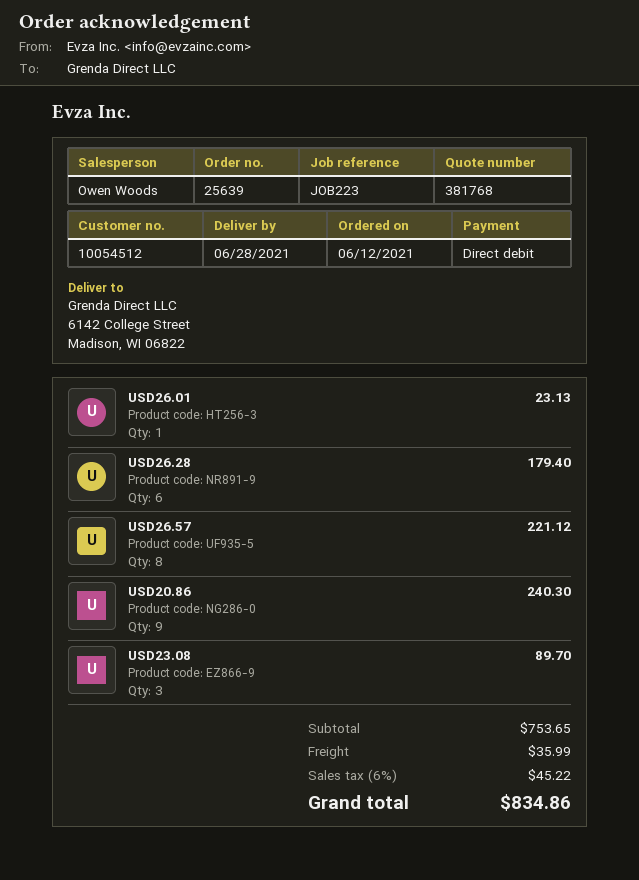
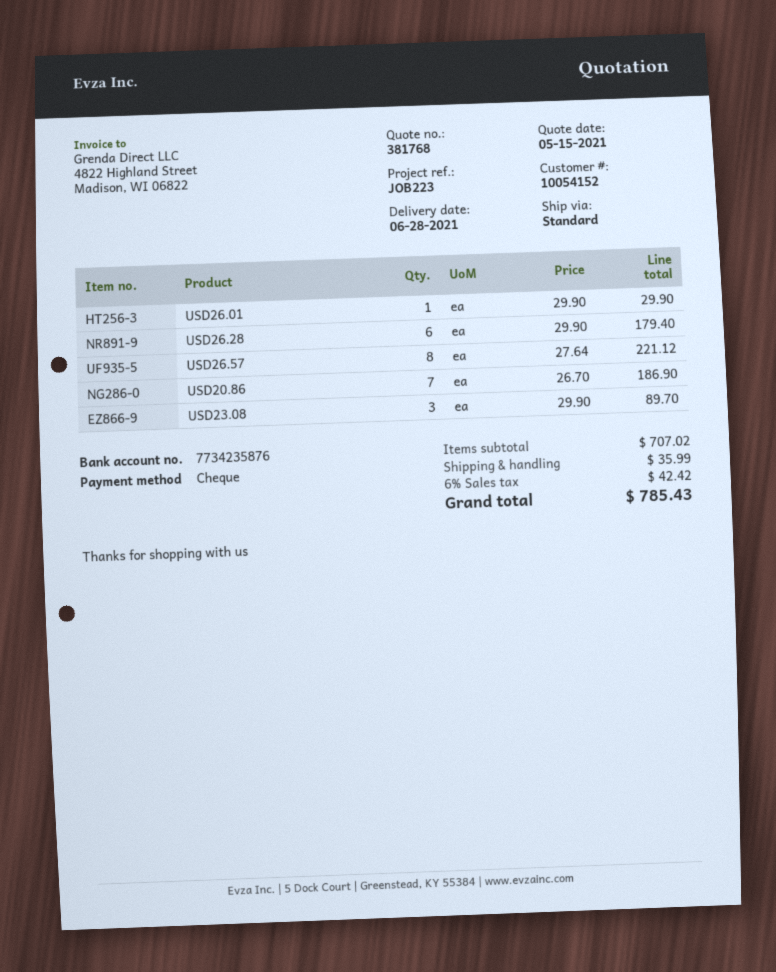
customer number: 10054512 -> 10054152
payment method: direct debit -> cheque
USD26.01: 1 for 23.13 -> 1 for 29.90
USD20.86: 9 for 240.30 -> 7 for 186.90
subtotal: 753.65 -> 707.02
tax: 6% = 45.22 -> 6% = 42.42
total: 834.86 -> 785.43

